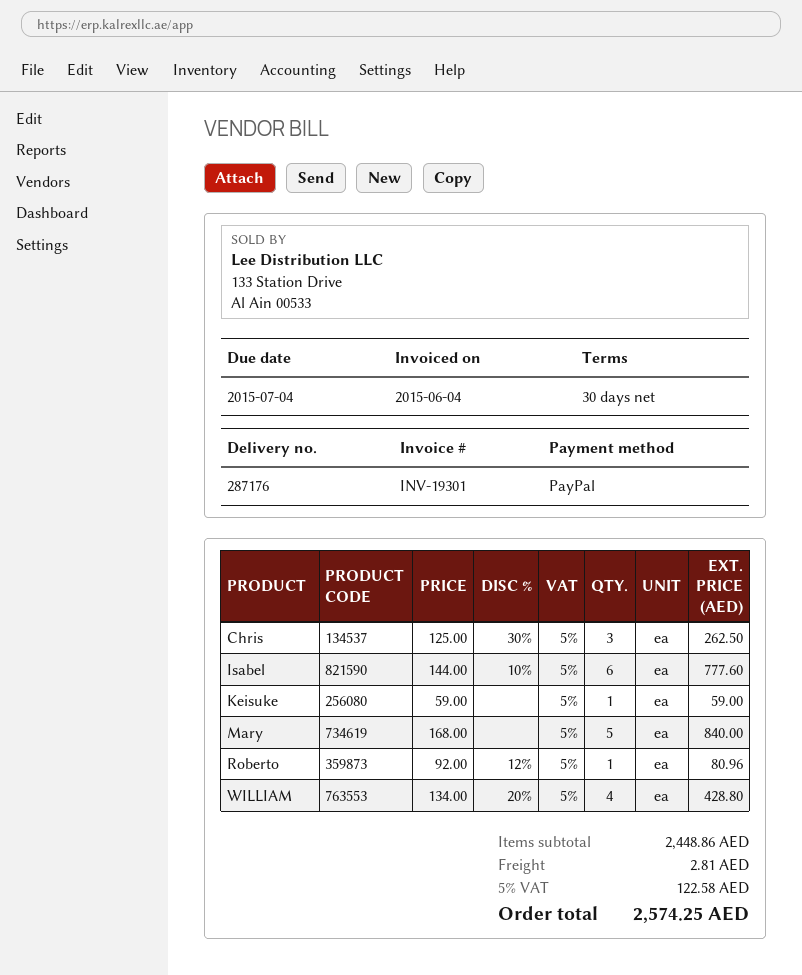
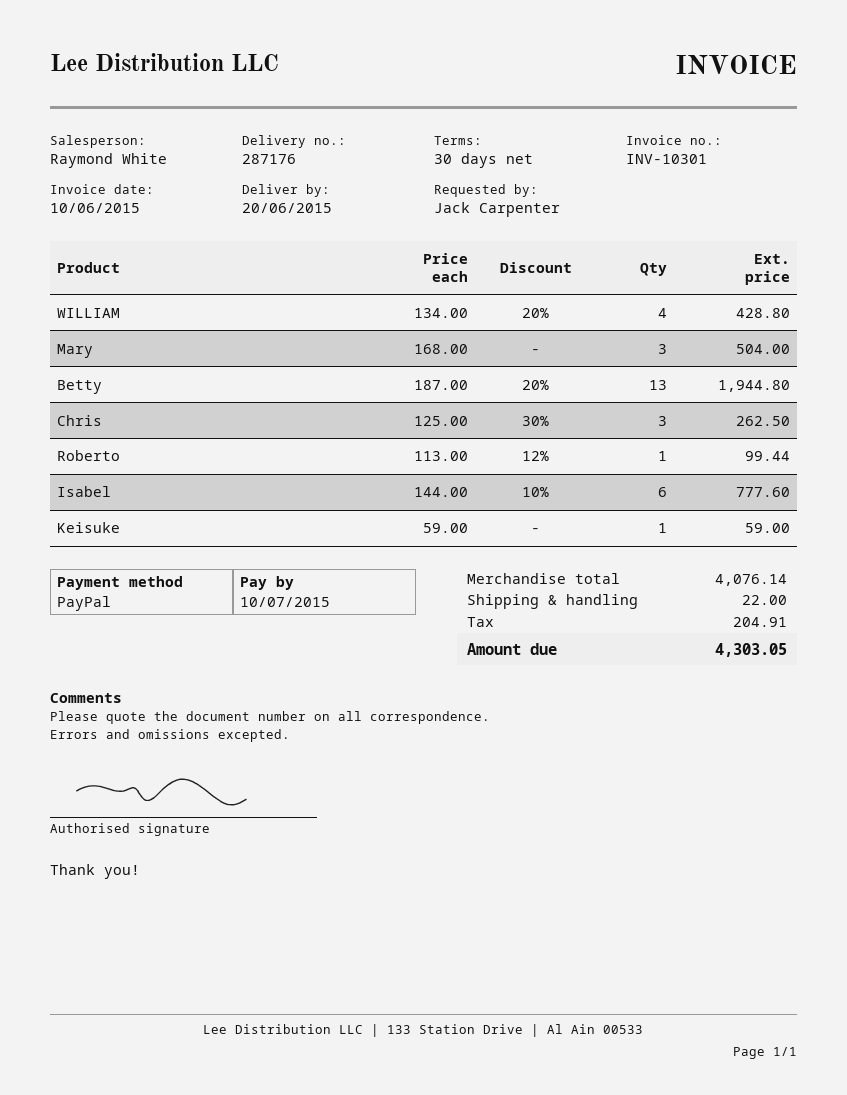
invoice number: INV-19301 -> INV-10301
invoice date: 2015-06-04 -> 2015-06-10
due date: 2015-07-04 -> 2015-07-10
Mary: 5 x 168.00 = 840.00 -> 3 x 168.00 = 504.00
Roberto: 1 x 92.00 - 12% = 80.96 -> 1 x 113.00 - 12% = 99.44
Betty: none -> 13 x 187.00 - 20% = 1944.80
subtotal: 2448.86 -> 4076.14
shipping: 2.81 -> 22.00
tax: 122.58 -> 204.91
total: 2574.25 -> 4303.05

